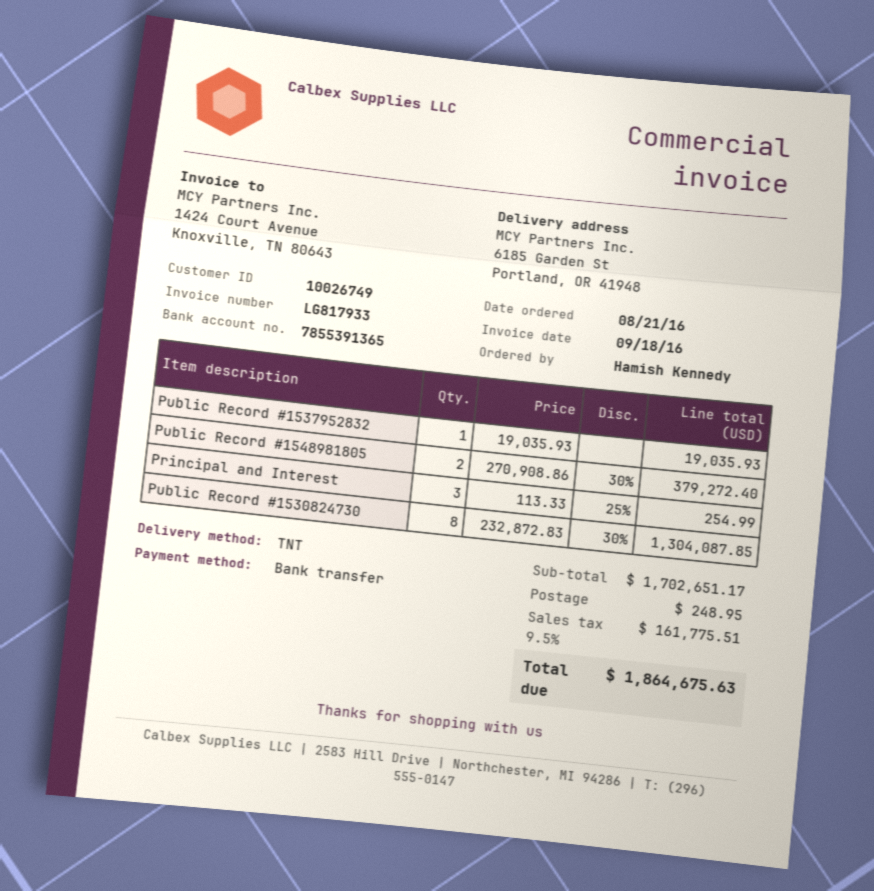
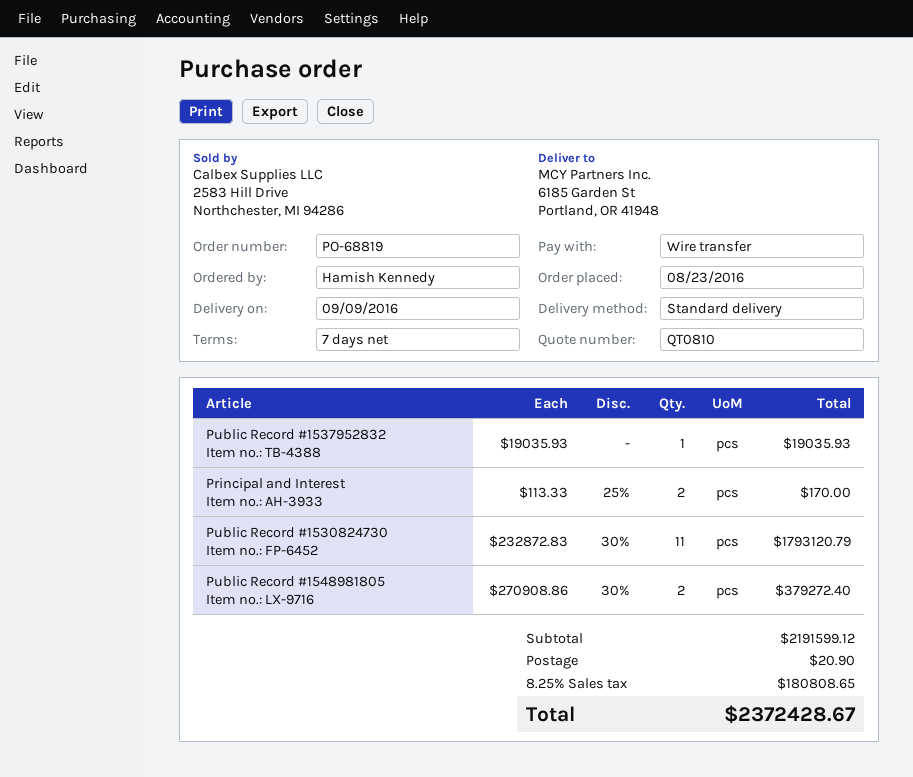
order date: 2016-08-21 -> 2016-08-23
shipping method: TNT -> standard
Principal and Interest: 3 x 113.33 - 25% = 254.99 -> 2 x 113.33 - 25% = 170.00
Public Record #1530824730: 8 x 232872.83 - 30% = 1304087.85 -> 11 x 232872.83 - 30% = 1793120.79
subtotal: 1702651.17 -> 2191599.12
shipping: 248.95 -> 20.90
tax: 9.5% = 161775.51 -> 8.25% = 180808.65
total: 1864675.63 -> 2372428.67

